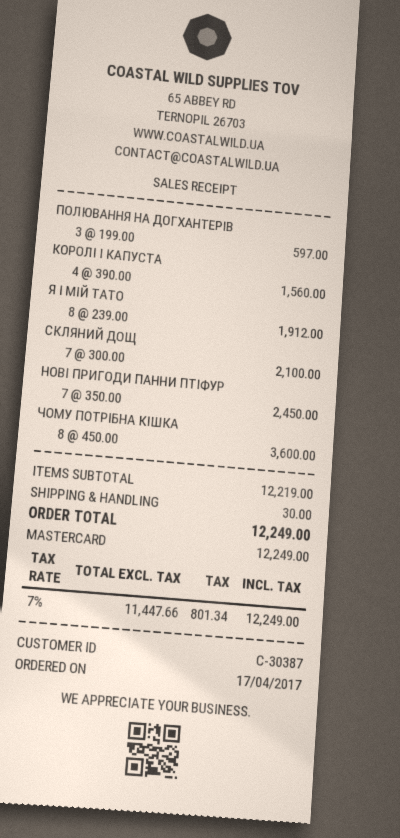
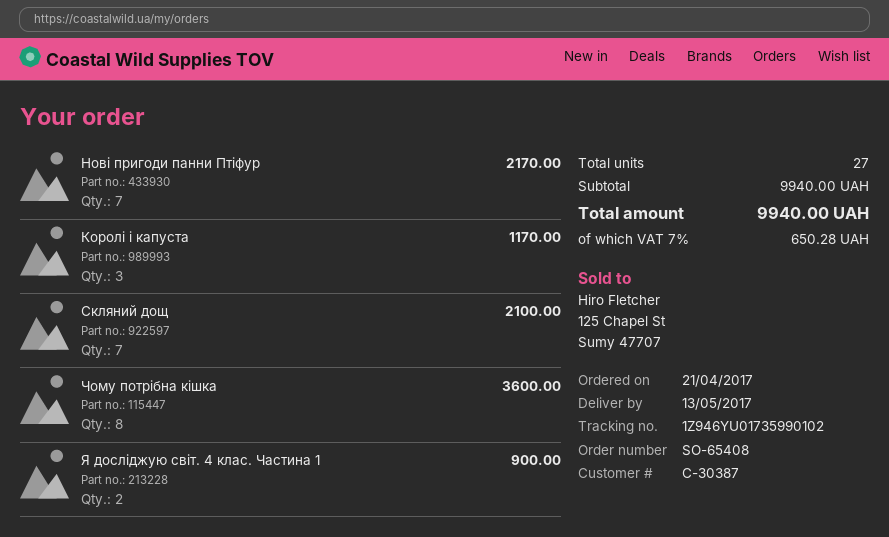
order date: 2017-04-17 -> 2017-04-21
ПОЛЮВАННЯ НА ДОГХАНТЕРІВ: 3 for 597.00 -> none
КОРОЛІ І КАПУСТА: 4 for 1560.00 -> 3 for 1170.00
Я І МІЙ ТАТО: 8 for 1912.00 -> none
НОВІ ПРИГОДИ ПАННИ ПТІФУР: 7 for 2450.00 -> 7 for 2170.00
Я досліджую світ. 4 клас. Частина 1: none -> 2 for 900.00
subtotal: 12219.00 -> 9940.00
shipping: 30.00 -> none
tax: 7% = 801.34 -> 7% = 650.28
total: 12249.00 -> 9940.00

